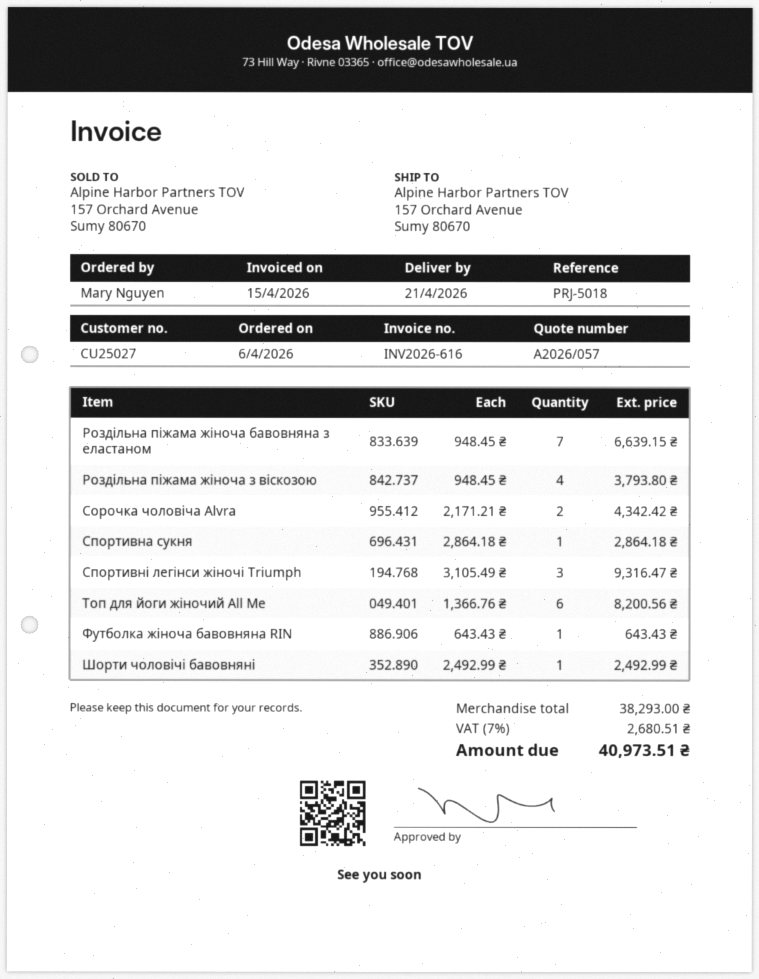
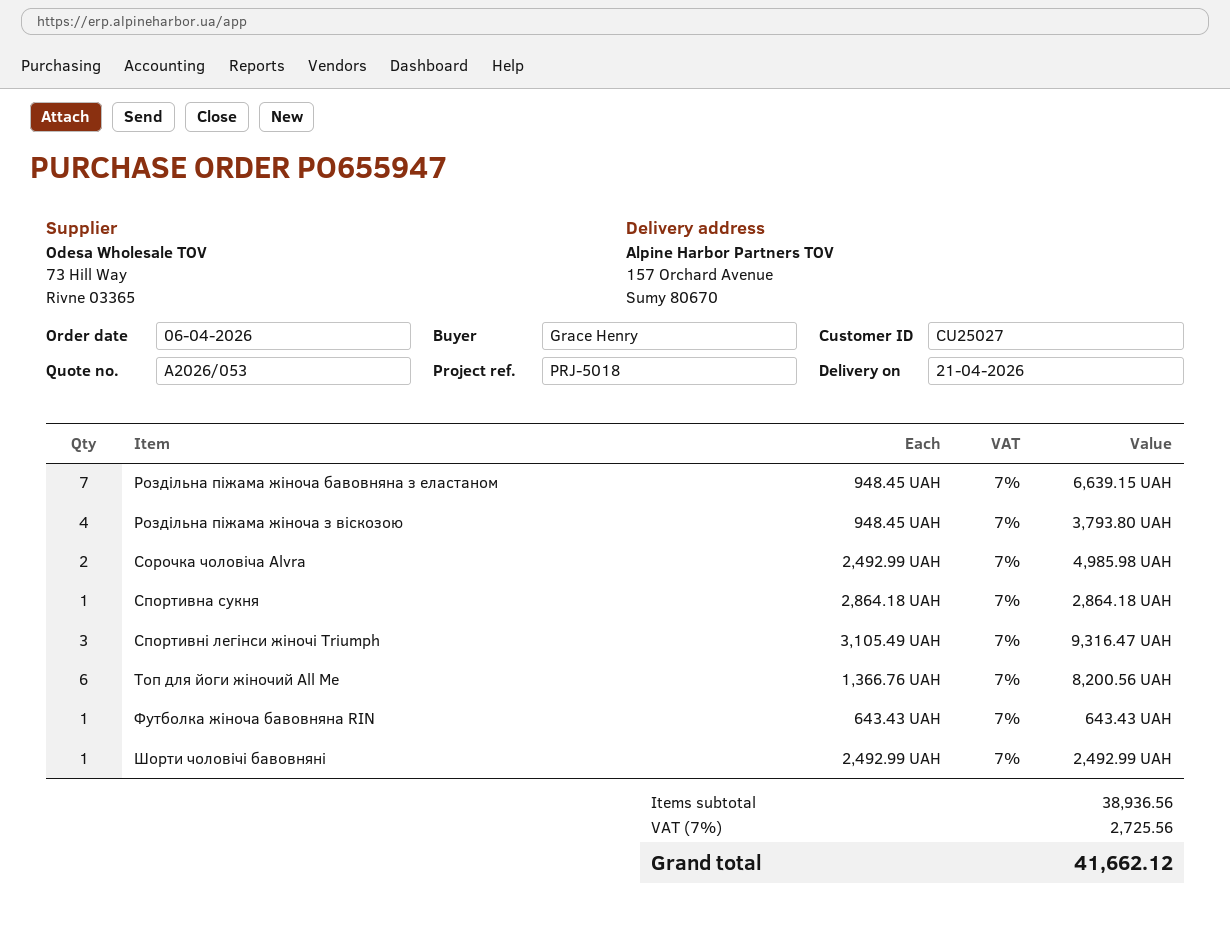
quote number: A2026/057 -> A2026/053
ordered by: Mary Nguyen -> Grace Henry
Сорочка чоловіча Alvra: 2 x 2171.21 = 4342.42 -> 2 x 2492.99 = 4985.98
subtotal: 38293.00 -> 38936.56
tax: 7% = 2680.51 -> 7% = 2725.56
total: 40973.51 -> 41662.12

